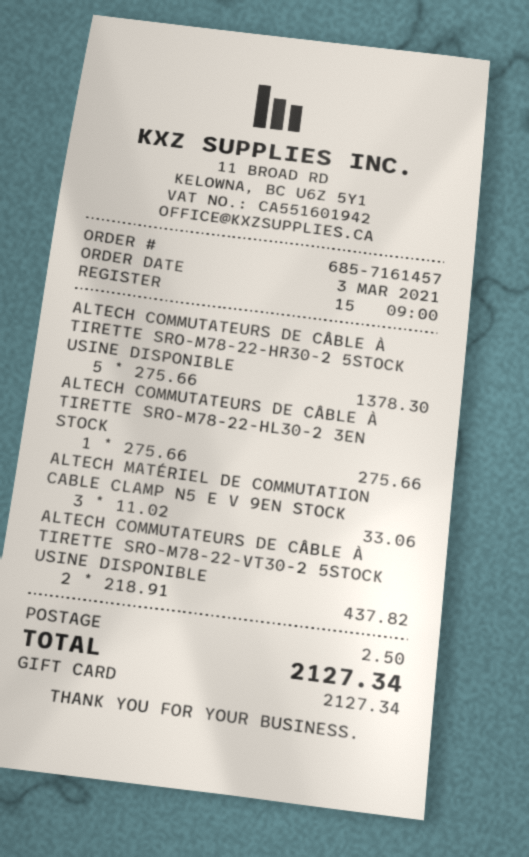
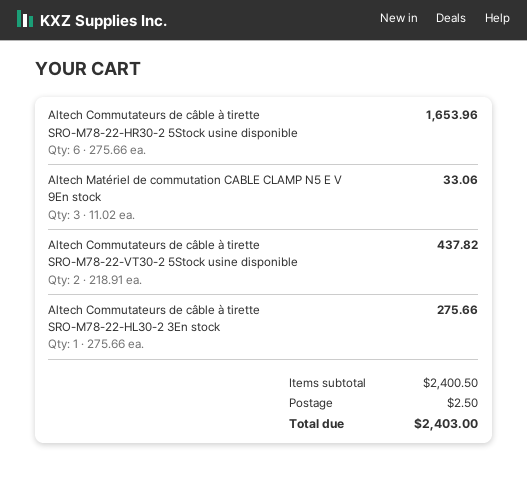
ALTECH COMMUTATEURS DE CÂBLE À TIRETTE SRO-M78-22-HR30-2 5STOCK USINE DISPONIBLE: 5 x 275.66 = 1378.30 -> 6 x 275.66 = 1653.96
total: 2127.34 -> 2403.00

